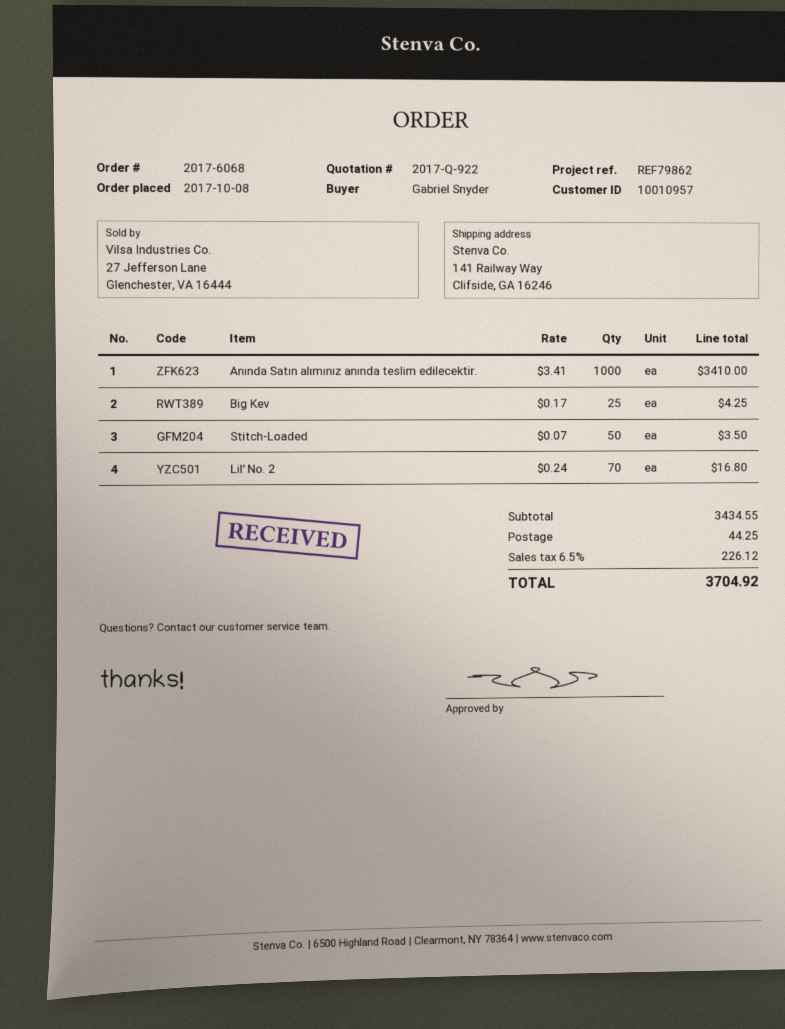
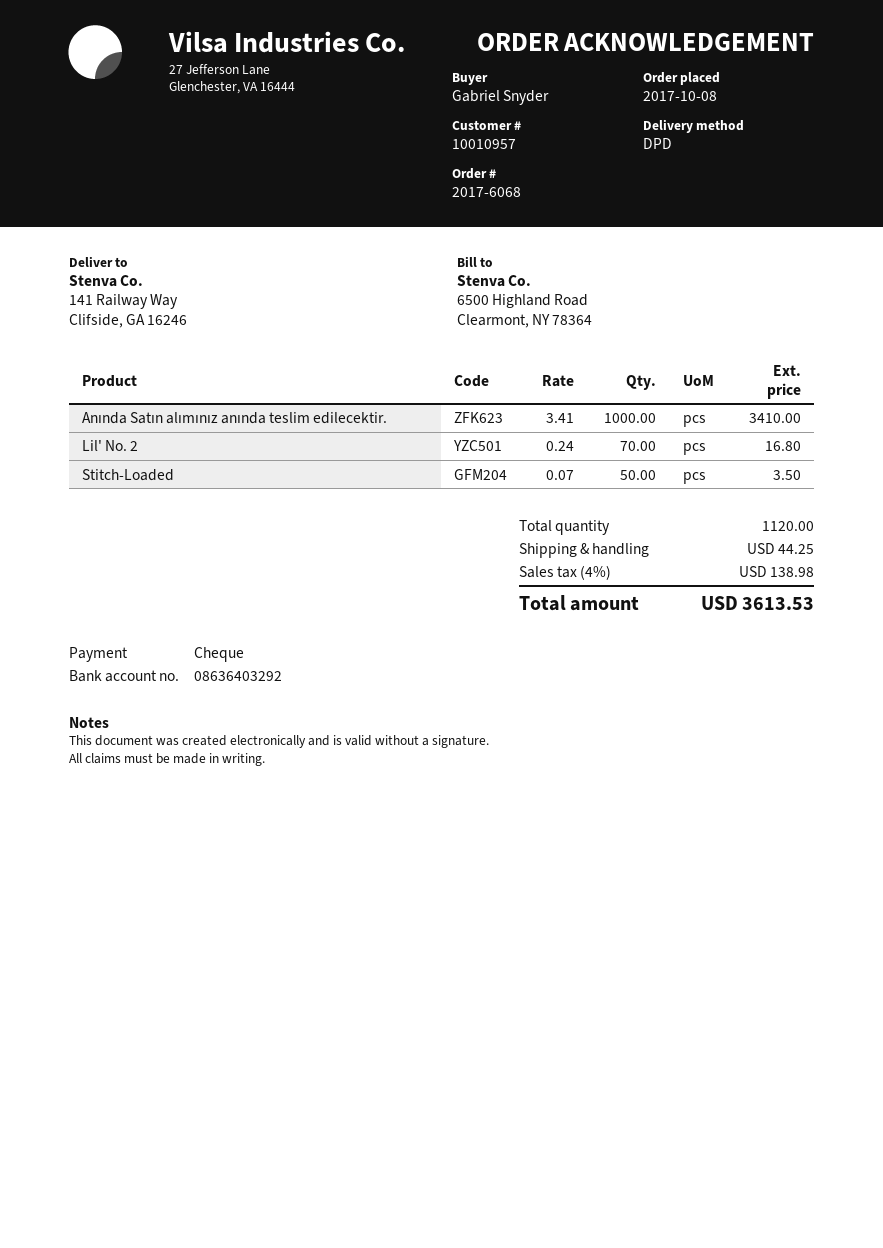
Big Kev: 25 x 0.17 = 4.25 -> none
tax: 6.5% = 226.12 -> 4% = 138.98
total: 3704.92 -> 3613.53

